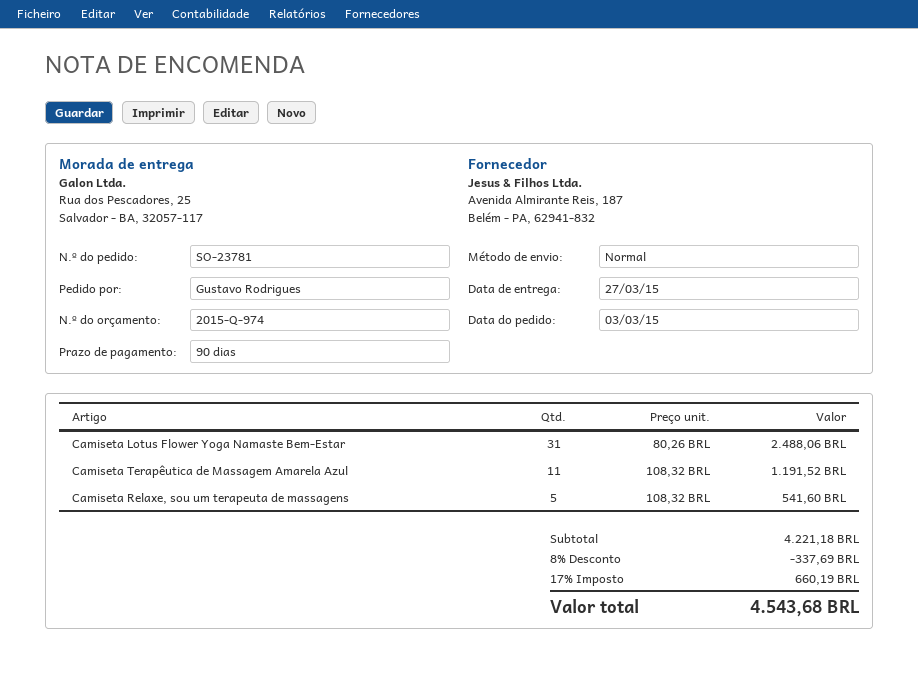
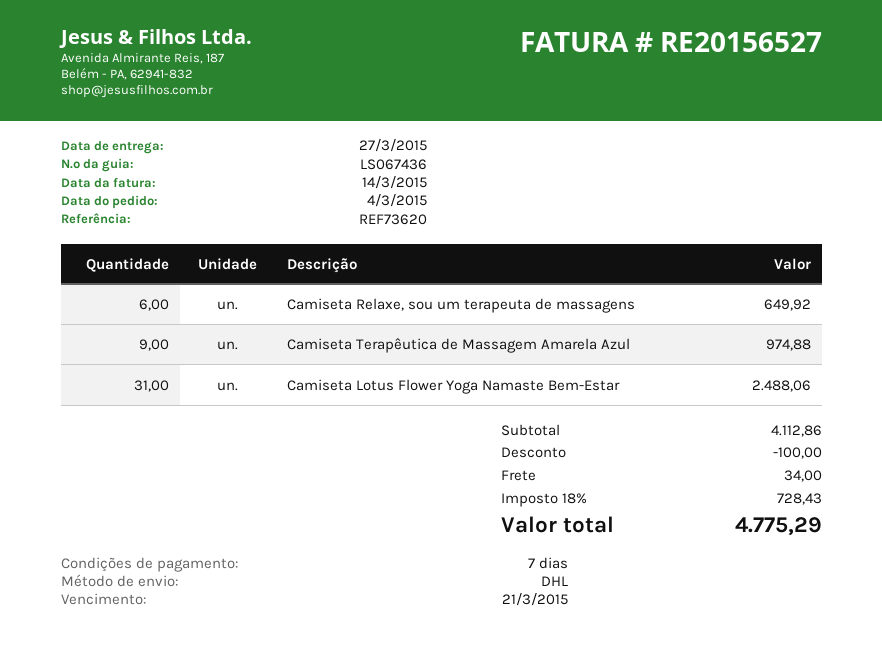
order date: 2015-03-03 -> 2015-03-04
payment terms: 90 days -> 7 days
shipping method: standard -> DHL
Camiseta Terapêutica de Massagem Amarela Azul: 11 for 1191.52 -> 9 for 974.88
Camiseta Relaxe, sou um terapeuta de massagens: 5 for 541.60 -> 6 for 649.92
subtotal: 4221.18 -> 4112.86
discount: 337.69 -> 100.00
shipping: none -> 34.00
tax: 17% = 660.19 -> 18% = 728.43
total: 4543.68 -> 4775.29

